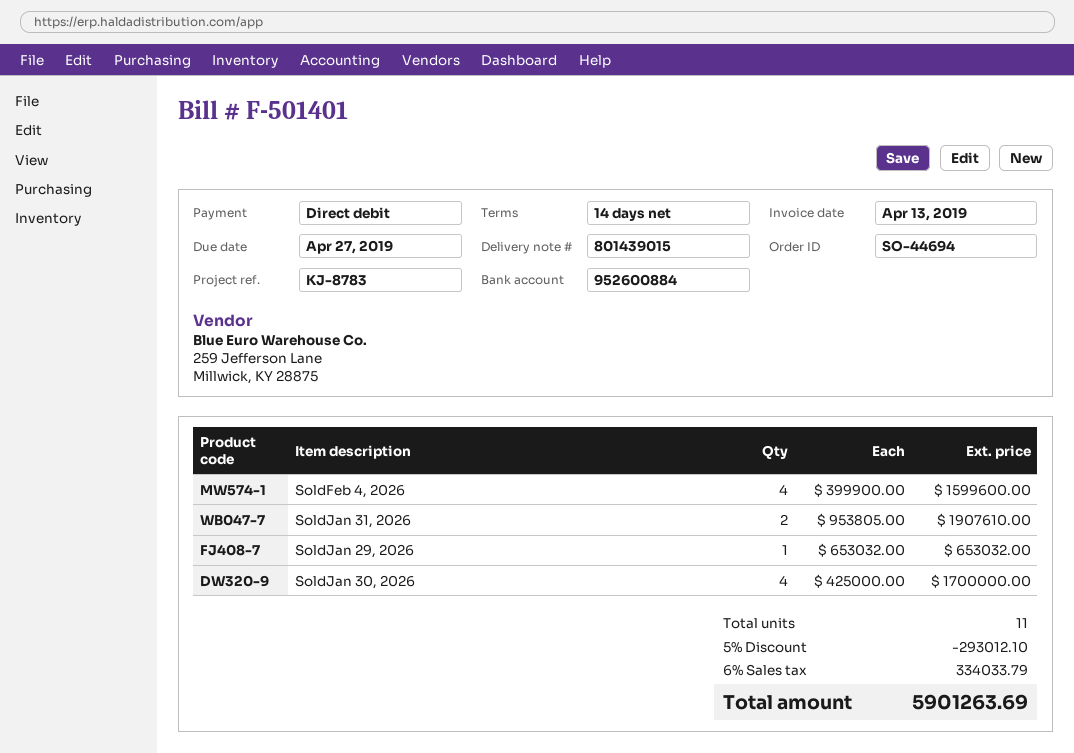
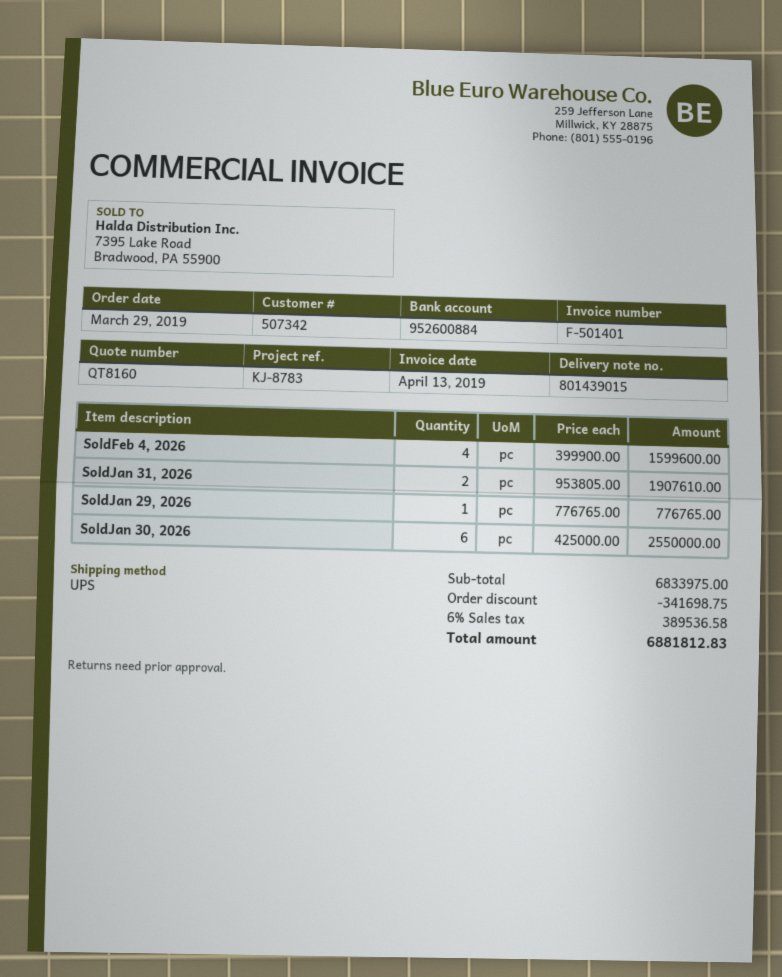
SoldJan 29, 2026: 1 x 653032.00 = 653032.00 -> 1 x 776765.00 = 776765.00
SoldJan 30, 2026: 4 x 425000.00 = 1700000.00 -> 6 x 425000.00 = 2550000.00
discount: 293012.10 -> 341698.75
tax: 6% = 334033.79 -> 6% = 389536.58
total: 5901263.69 -> 6881812.83

